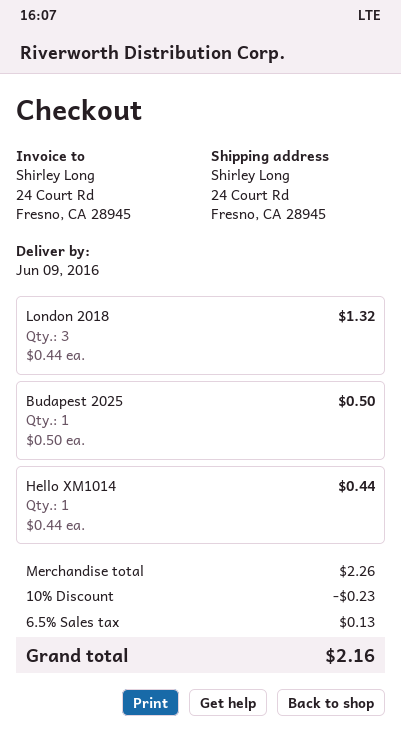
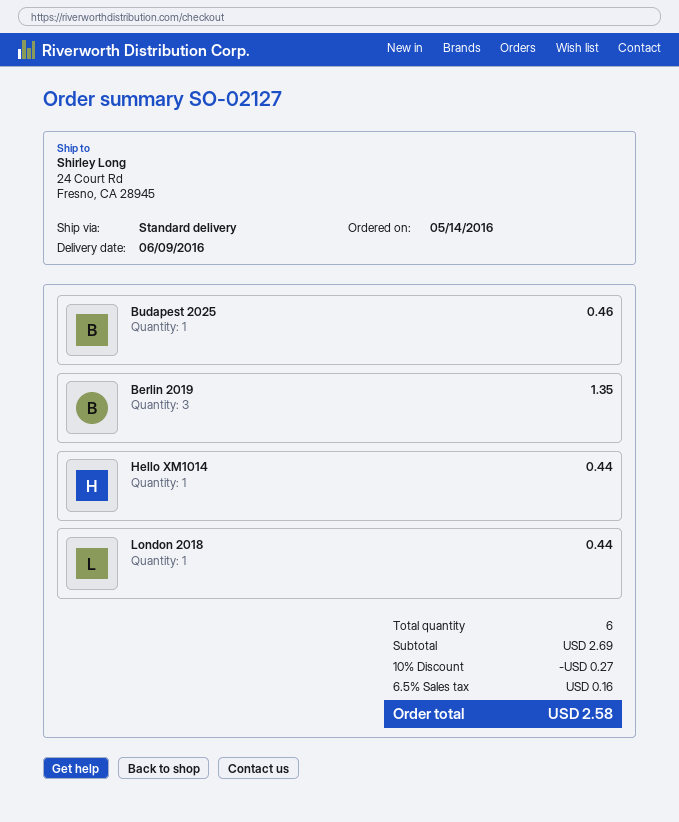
London 2018: 3 for 1.32 -> 1 for 0.44
Budapest 2025: 1 for 0.50 -> 1 for 0.46
Berlin 2019: none -> 3 for 1.35
subtotal: 2.26 -> 2.69
discount: 10% = 0.23 -> 10% = 0.27
tax: 6.5% = 0.13 -> 6.5% = 0.16
total: 2.16 -> 2.58

